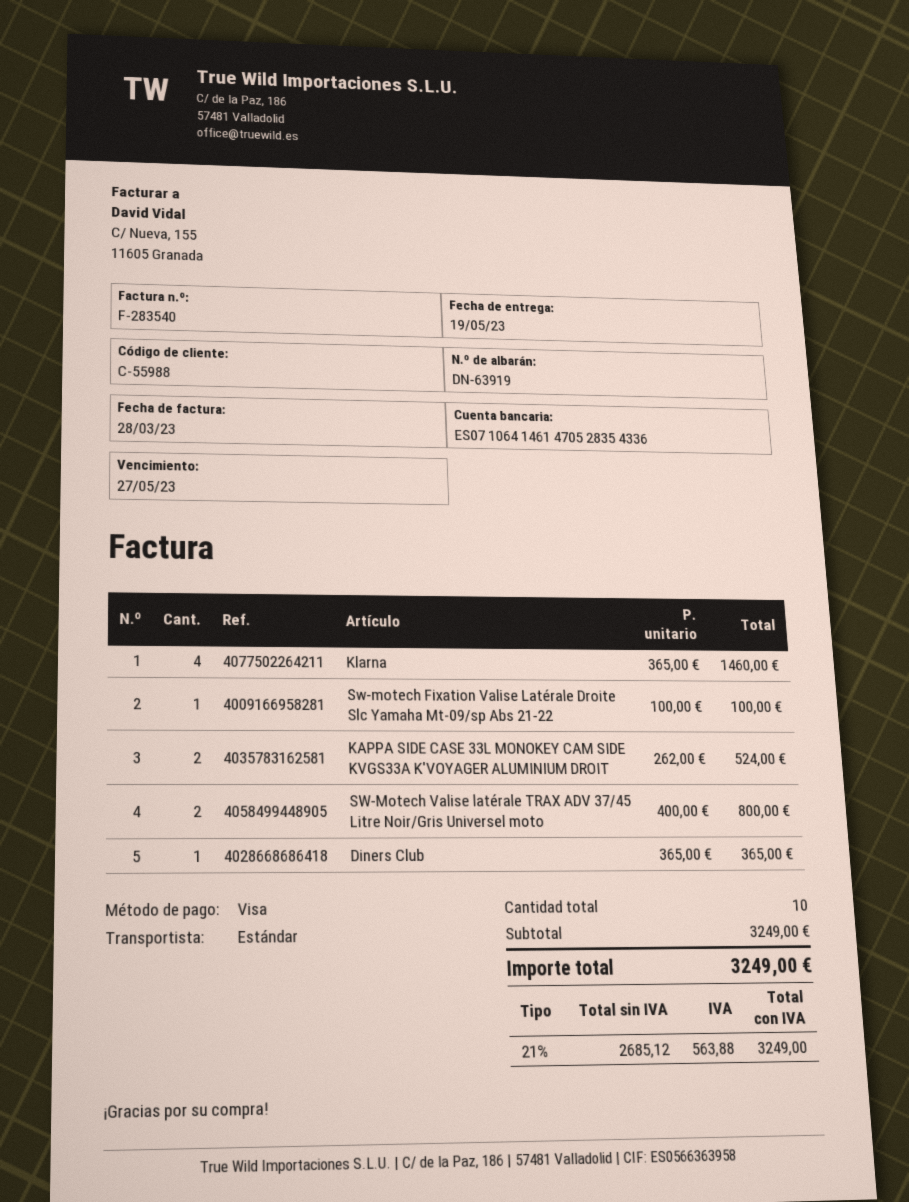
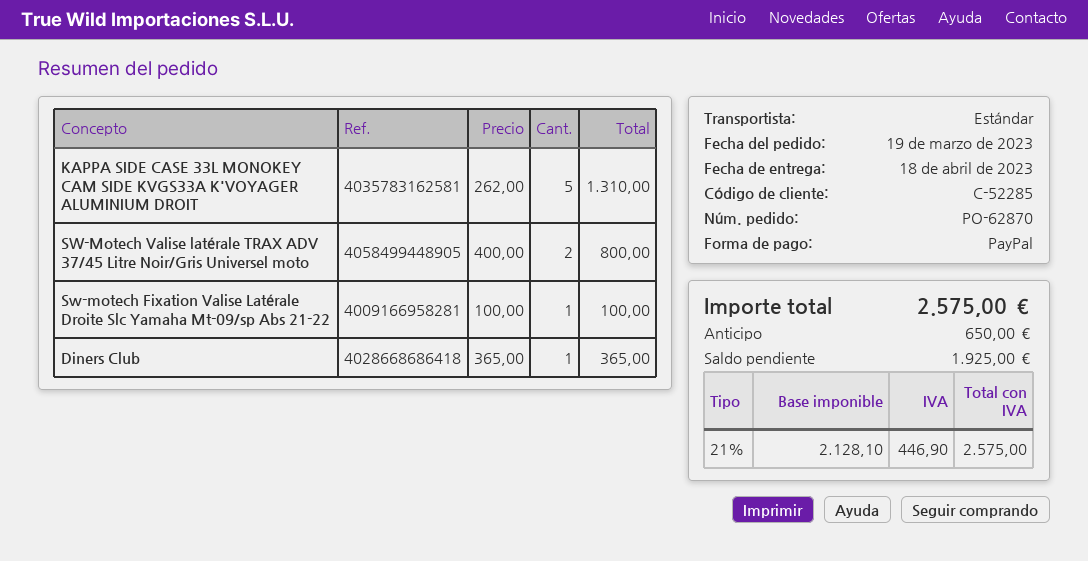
delivery date: 2023-05-19 -> 2023-04-18
customer number: C-55988 -> C-52285
payment method: Visa -> PayPal
Klarna: 4 x 365.00 = 1460.00 -> none
KAPPA SIDE CASE 33L MONOKEY CAM SIDE KVGS33A K'VOYAGER ALUMINIUM DROIT: 2 x 262.00 = 524.00 -> 5 x 262.00 = 1310.00
net: 2685.12 -> 2128.10
tax: 21% = 563.88 -> 21% = 446.90
total: 3249.00 -> 2575.00

